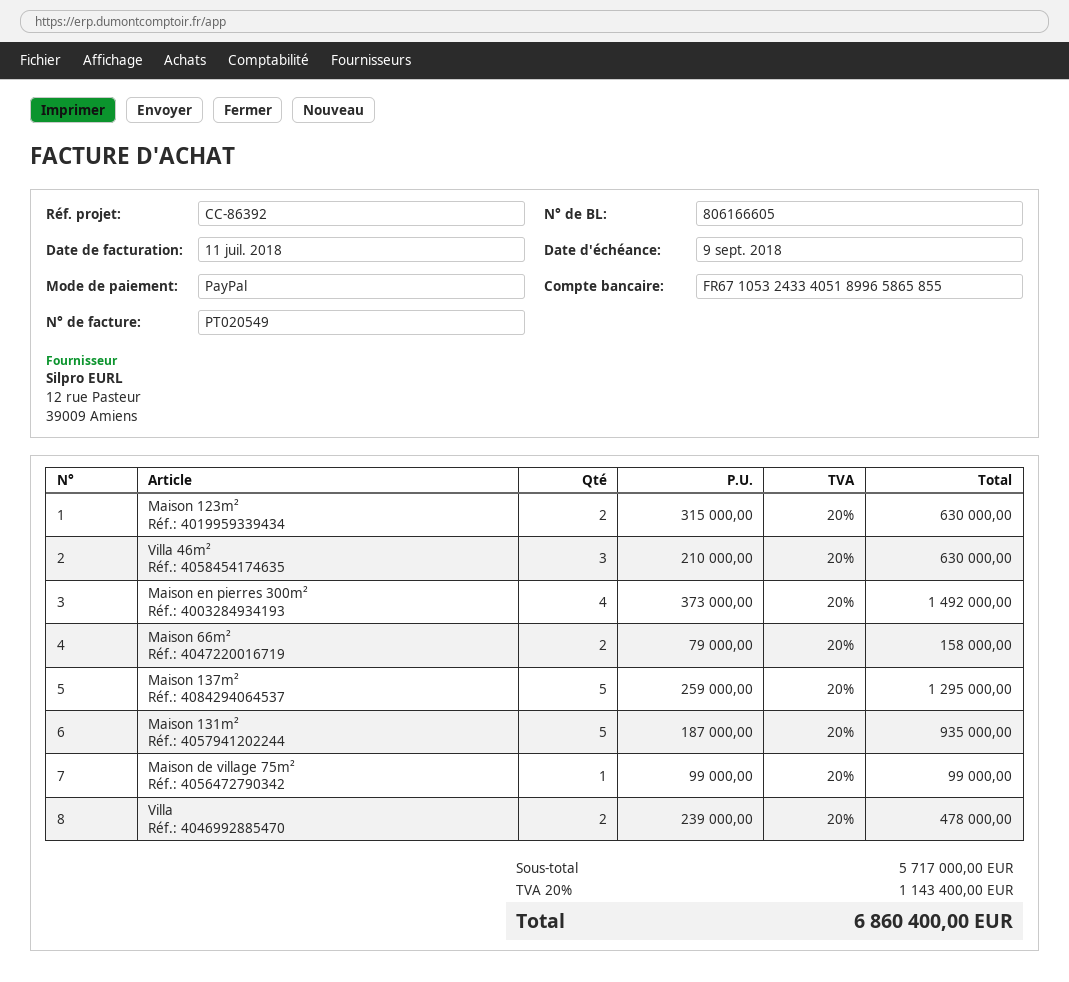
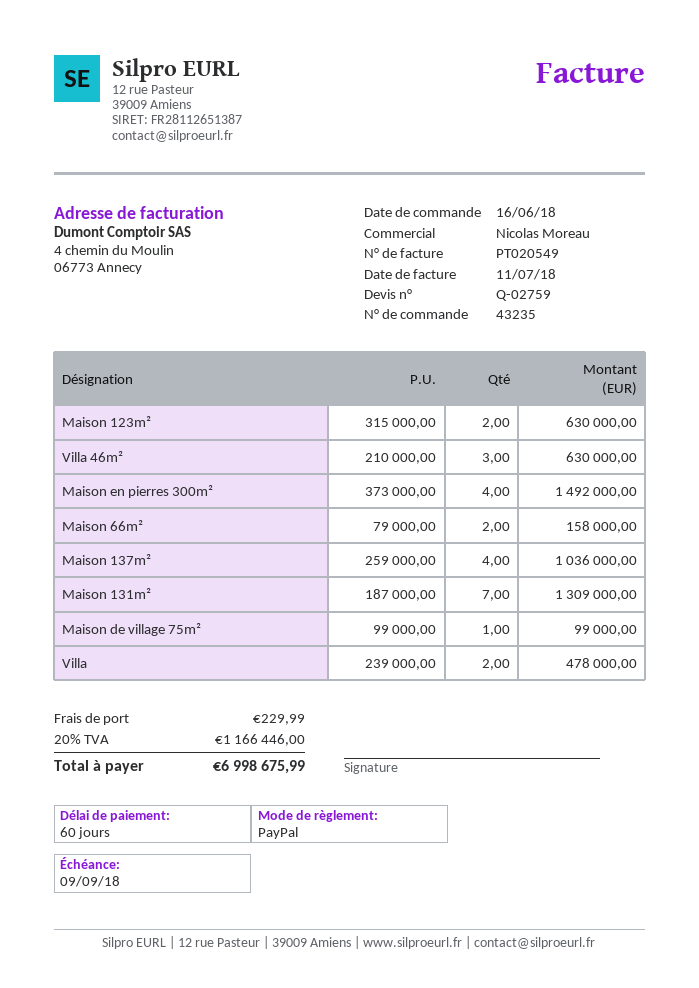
Maison 137m²: 5 x 259000.00 = 1295000.00 -> 4 x 259000.00 = 1036000.00
Maison 131m²: 5 x 187000.00 = 935000.00 -> 7 x 187000.00 = 1309000.00
shipping: none -> 229.99
tax: 20% = 1143400.00 -> 20% = 1166446.00
total: 6860400.00 -> 6998675.99

